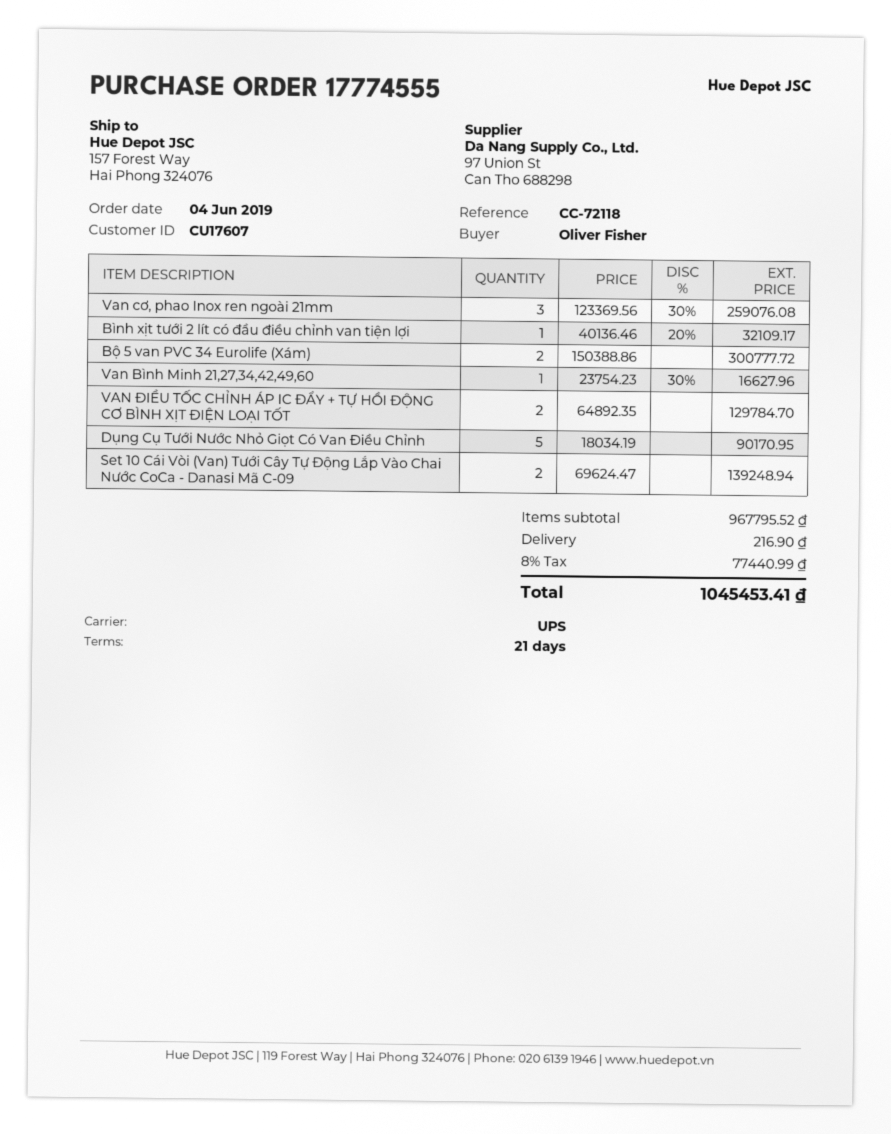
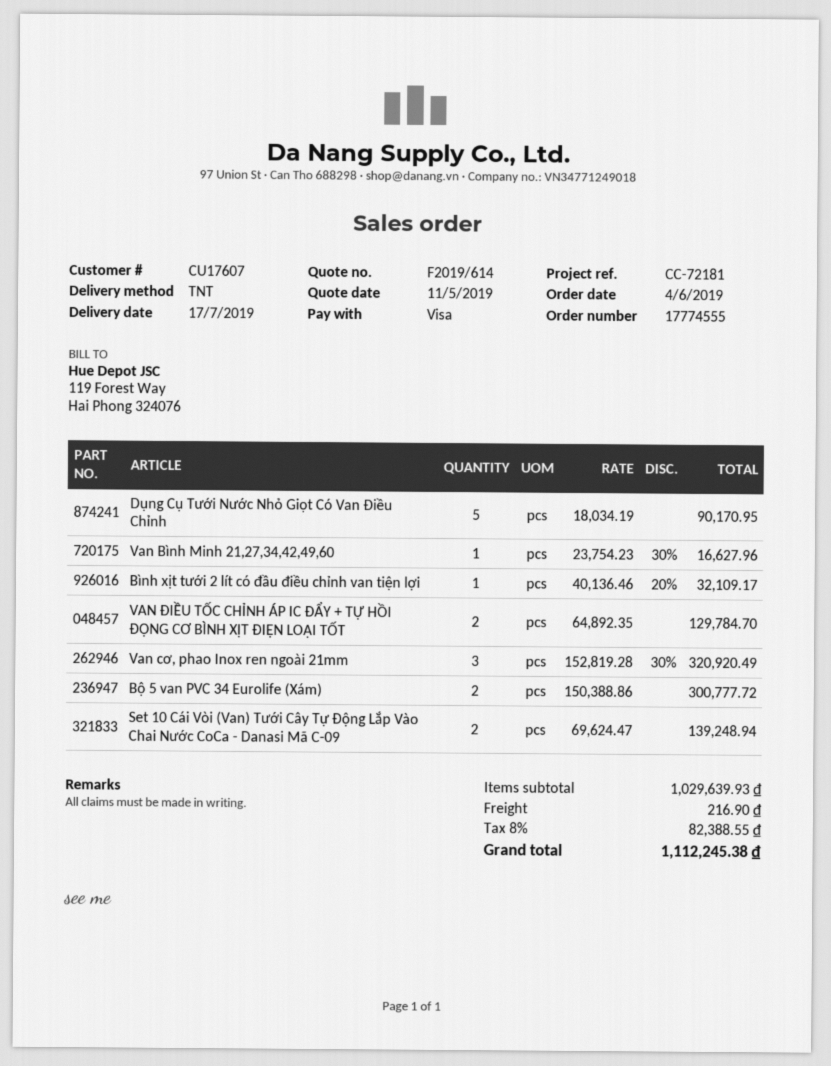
reference: CC-72118 -> CC-72181
shipping method: UPS -> TNT
Van cơ, phao Inox ren ngoài 21mm: 3 x 123369.56 - 30% = 259076.08 -> 3 x 152819.28 - 30% = 320920.49
subtotal: 967795.52 -> 1029639.93
tax: 8% = 77440.99 -> 8% = 82388.55
total: 1045453.41 -> 1112245.38

